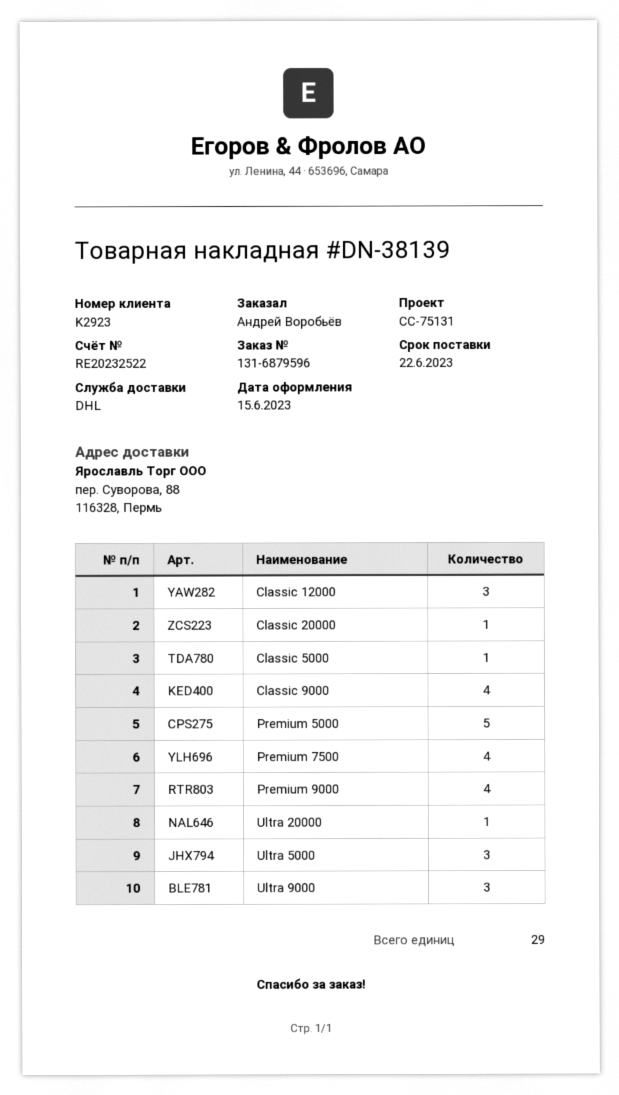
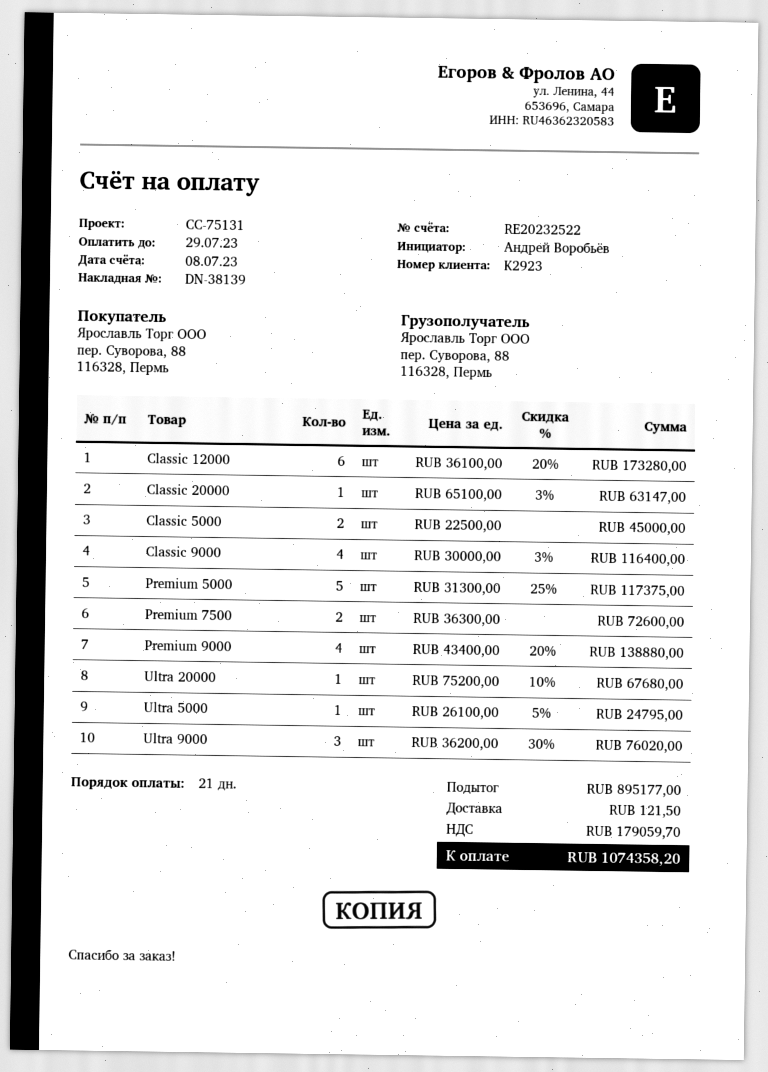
Classic 12000: 3 -> 6
Classic 5000: 1 -> 2
Premium 7500: 4 -> 2
Ultra 5000: 3 -> 1

